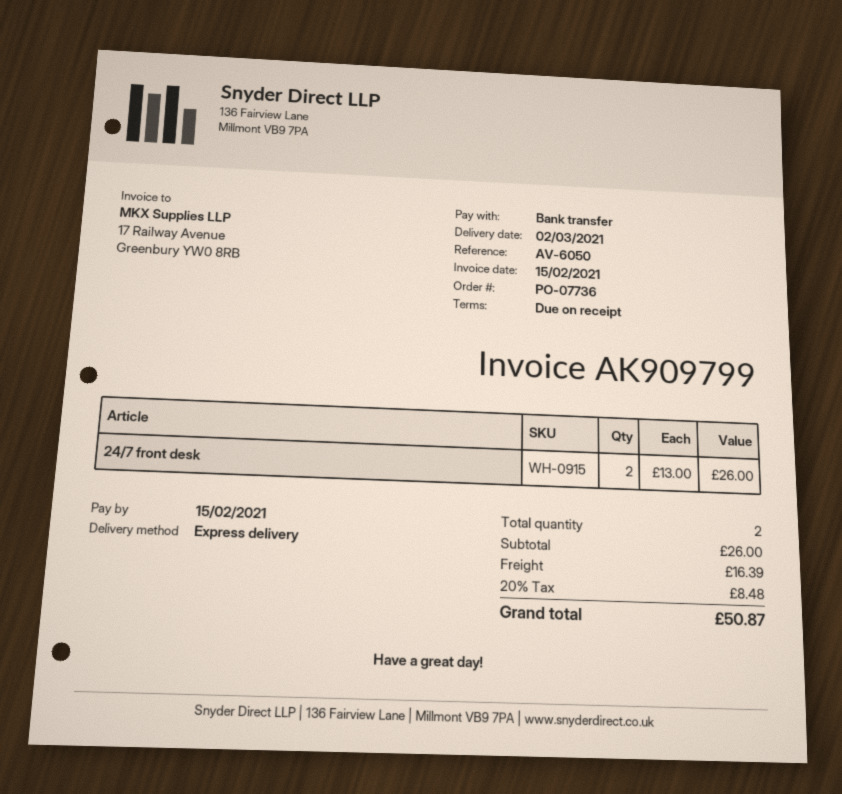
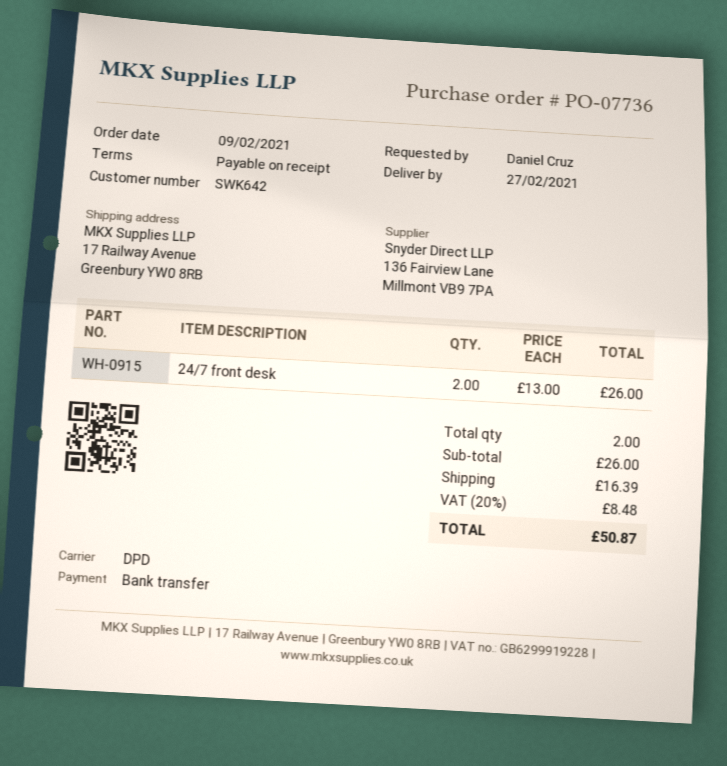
delivery date: 2021-03-02 -> 2021-02-27
shipping method: express -> DPD

